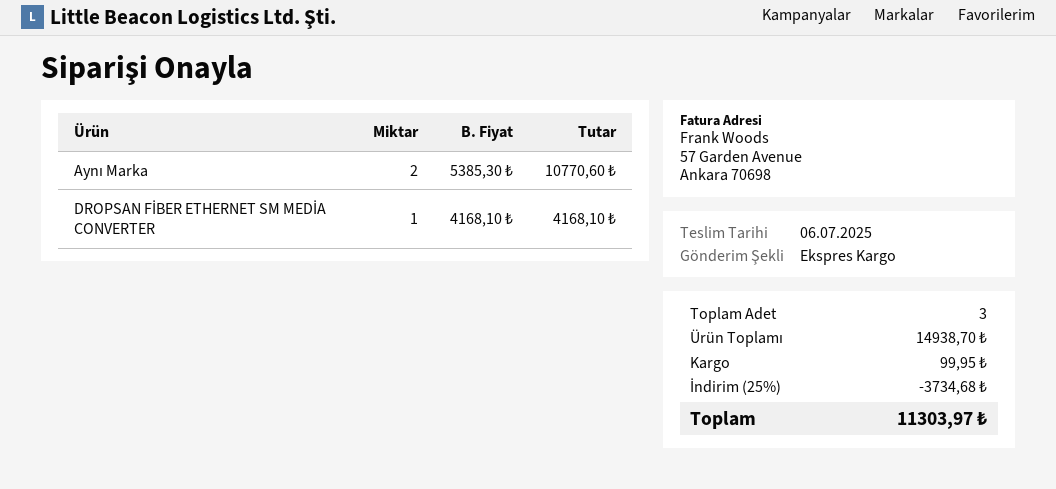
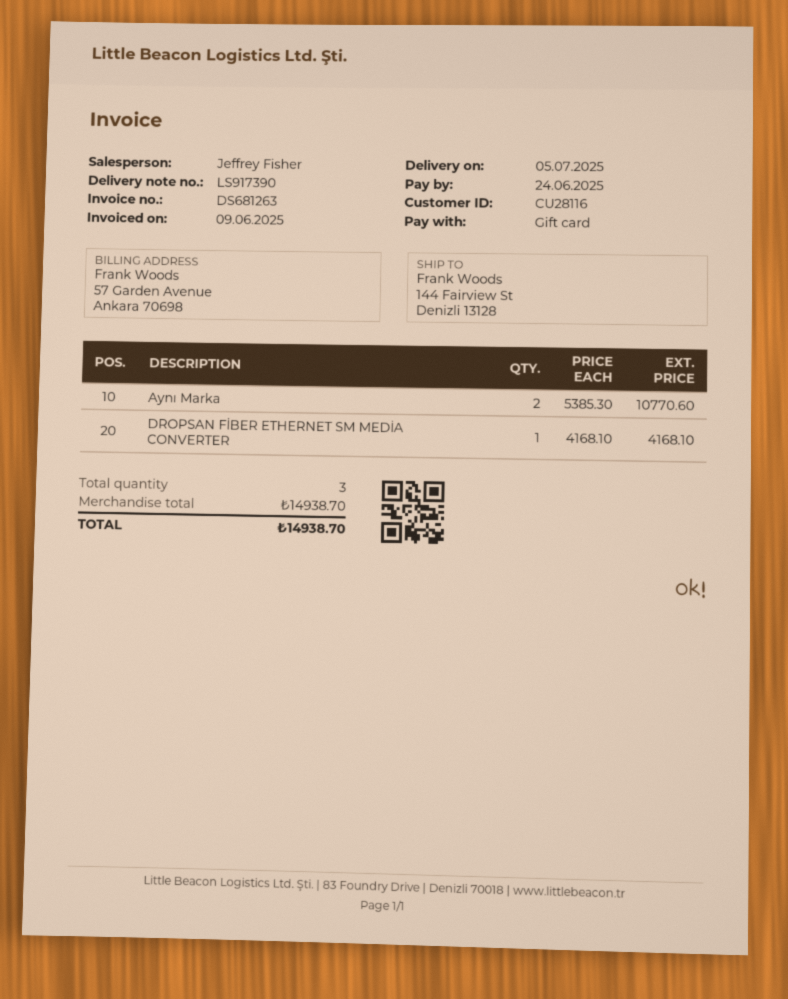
delivery date: 2025-07-06 -> 2025-07-05
discount: 25% = 3734.68 -> none
shipping: 99.95 -> none
total: 11303.97 -> 14938.70

